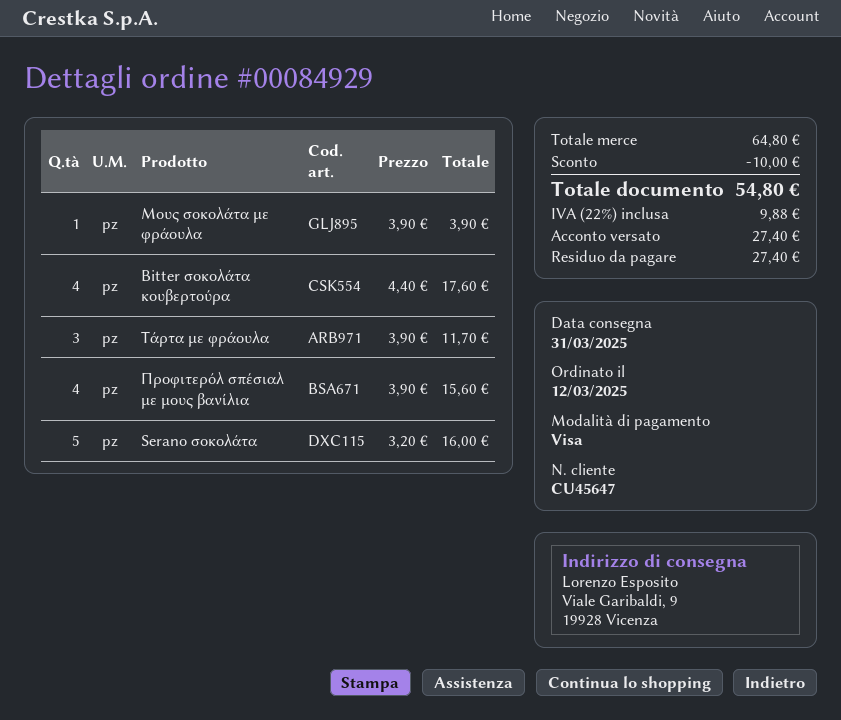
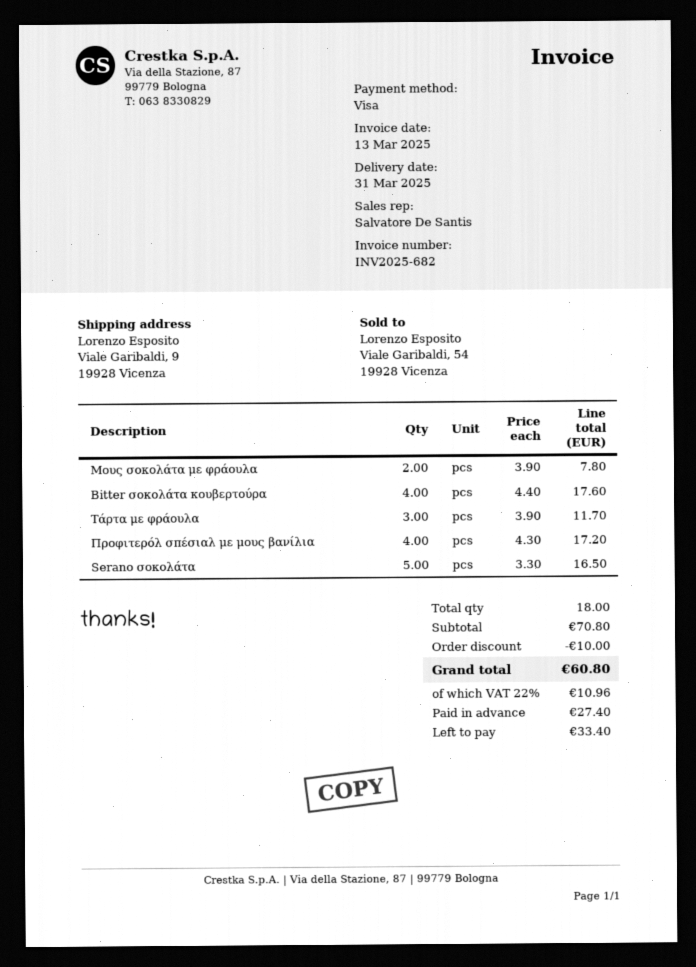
Μους σοκολάτα με φράουλα: 1 x 3.90 = 3.90 -> 2 x 3.90 = 7.80
Προφιτερόλ σπέσιαλ με μους βανίλια: 4 x 3.90 = 15.60 -> 4 x 4.30 = 17.20
Serano σοκολάτα: 5 x 3.20 = 16.00 -> 5 x 3.30 = 16.50
subtotal: 64.80 -> 70.80
tax: 22% = 9.88 -> 22% = 10.96
total: 54.80 -> 60.80
balance: 27.40 -> 33.40

